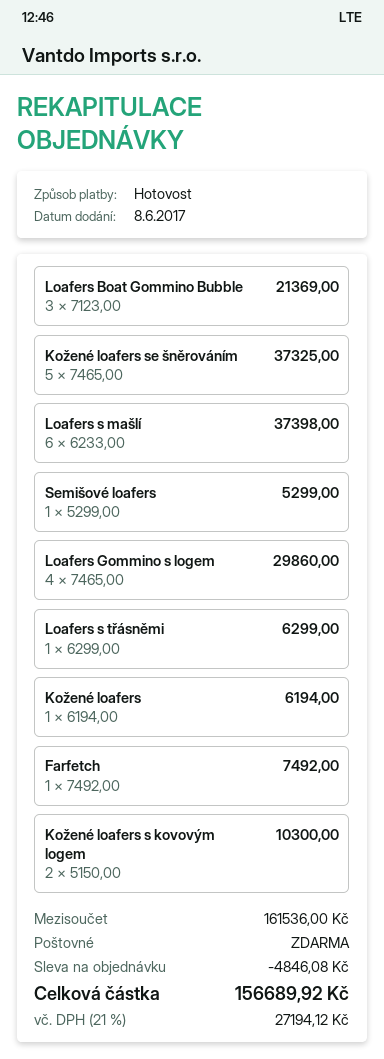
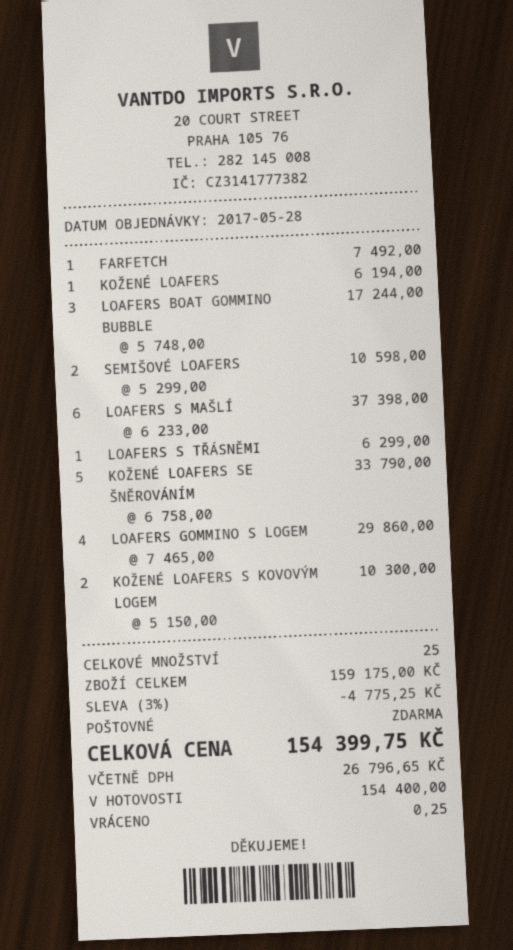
Loafers Boat Gommino Bubble: 3 x 7123.00 = 21369.00 -> 3 x 5748.00 = 17244.00
Kožené loafers se šněrováním: 5 x 7465.00 = 37325.00 -> 5 x 6758.00 = 33790.00
Semišové loafers: 1 x 5299.00 = 5299.00 -> 2 x 5299.00 = 10598.00
subtotal: 161536.00 -> 159175.00
discount: 4846.08 -> 4775.25
tax: 27194.12 -> 26796.65
total: 156689.92 -> 154399.75

